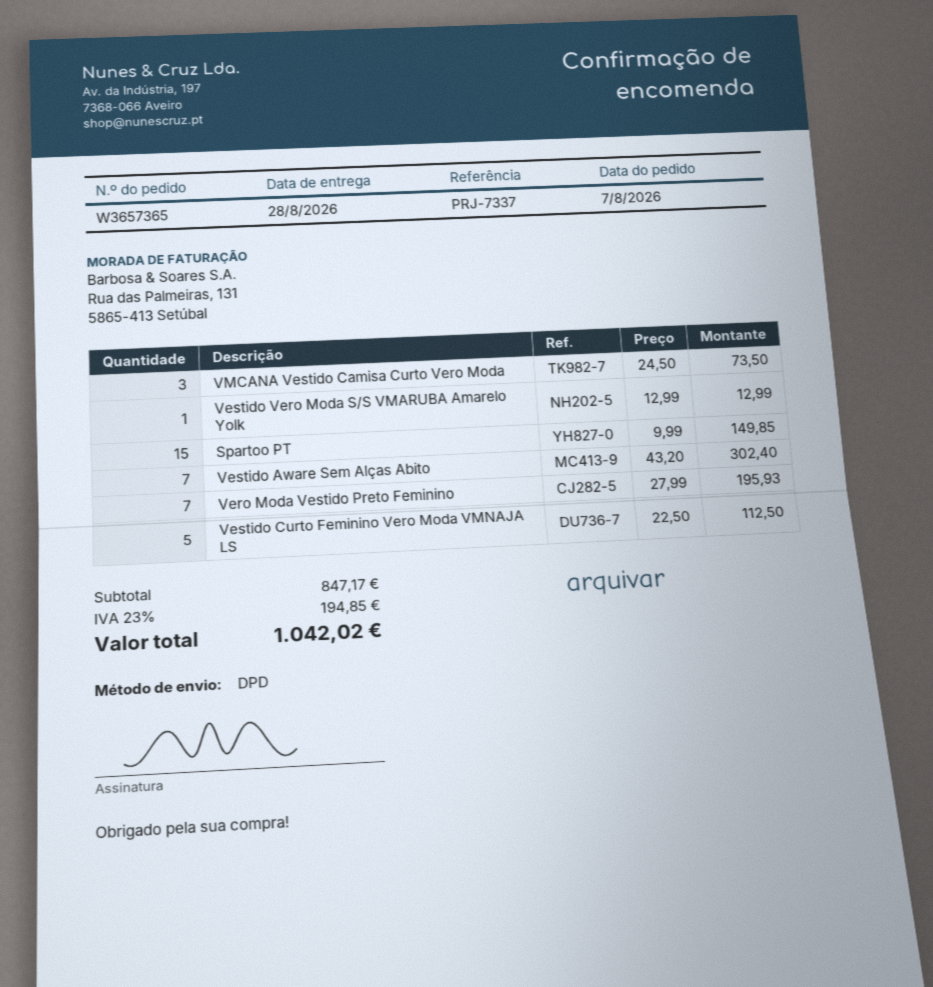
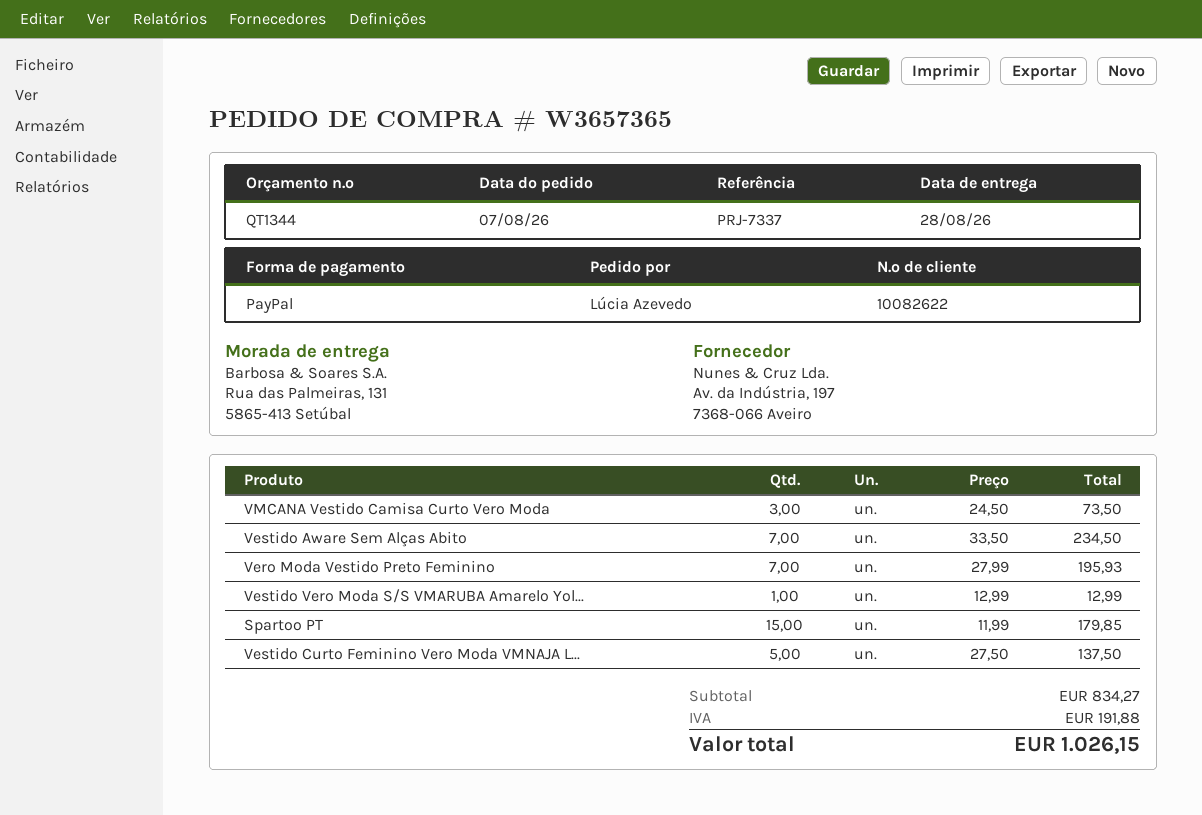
Spartoo PT: 15 x 9.99 = 149.85 -> 15 x 11.99 = 179.85
Vestido Aware Sem Alças Abito: 7 x 43.20 = 302.40 -> 7 x 33.50 = 234.50
Vestido Curto Feminino Vero Moda VMNAJA LS: 5 x 22.50 = 112.50 -> 5 x 27.50 = 137.50
subtotal: 847.17 -> 834.27
tax: 194.85 -> 191.88
total: 1042.02 -> 1026.15

